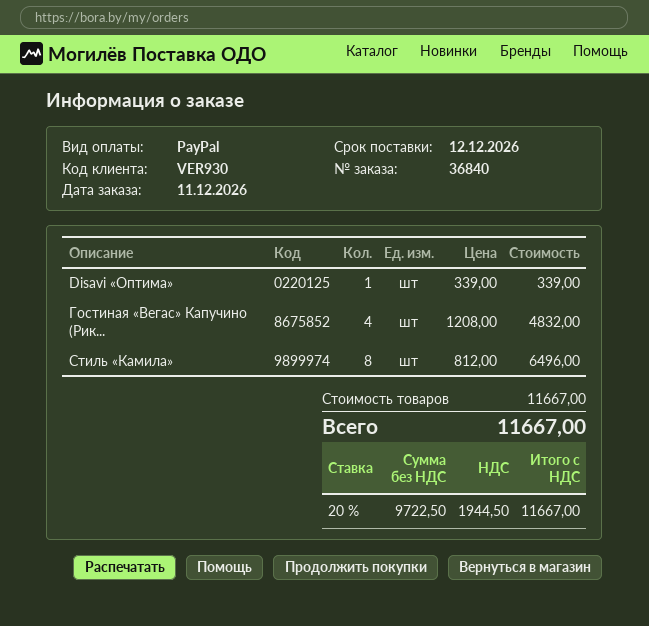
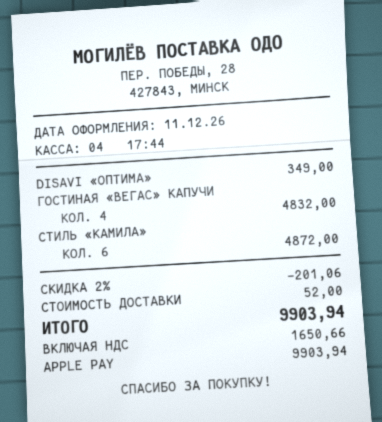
payment method: PayPal -> Apple Pay
Disavi «Оптима»: 1 for 339.00 -> 1 for 349.00
Стиль «Камила»: 8 for 6496.00 -> 6 for 4872.00
discount: none -> 2% = 201.06
shipping: none -> 52.00
tax: 1944.50 -> 1650.66
total: 11667.00 -> 9903.94

